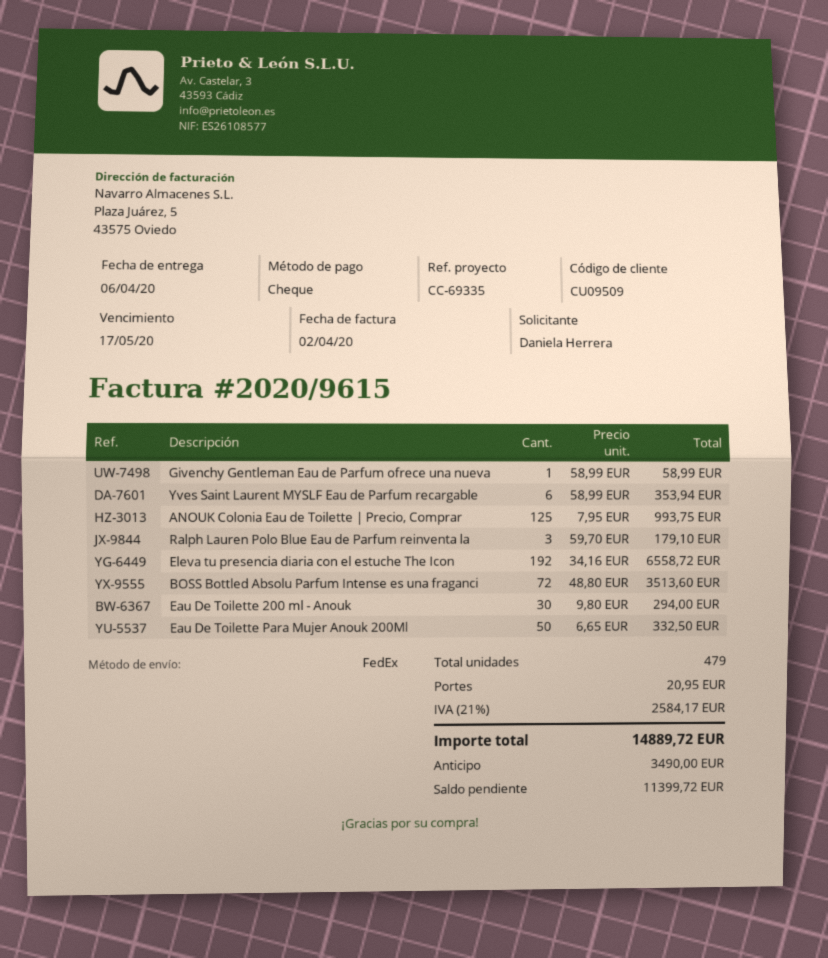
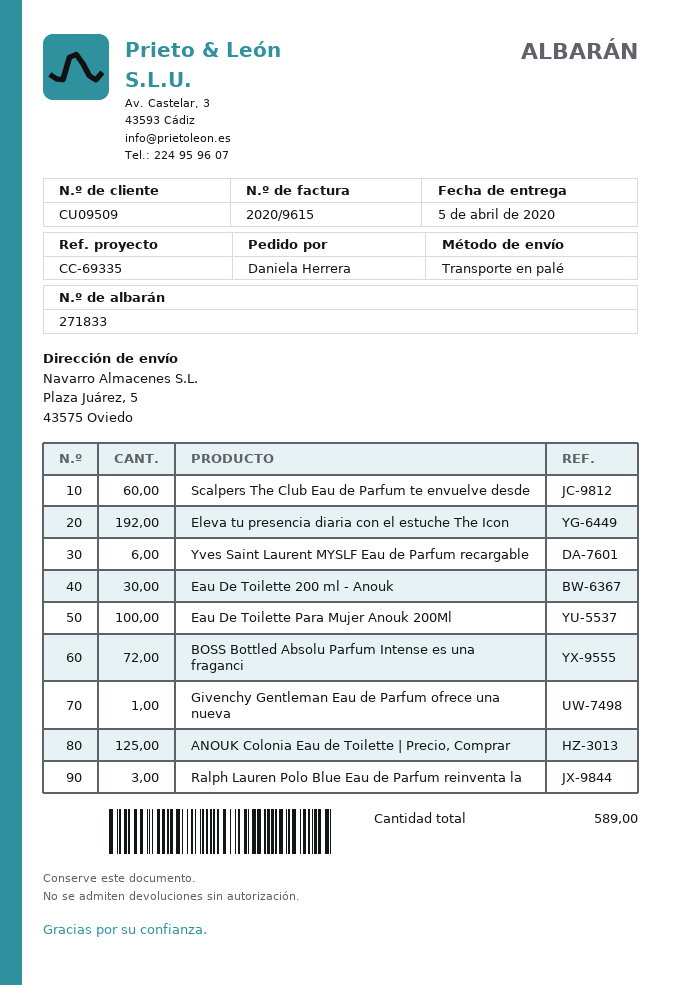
delivery date: 2020-04-06 -> 2020-04-05
shipping method: FedEx -> pallet freight
Eau De Toilette Para Mujer Anouk 200Ml: 50 -> 100
Scalpers The Club Eau de Parfum te envuelve desde: none -> 60
total quantity: 479 -> 589

